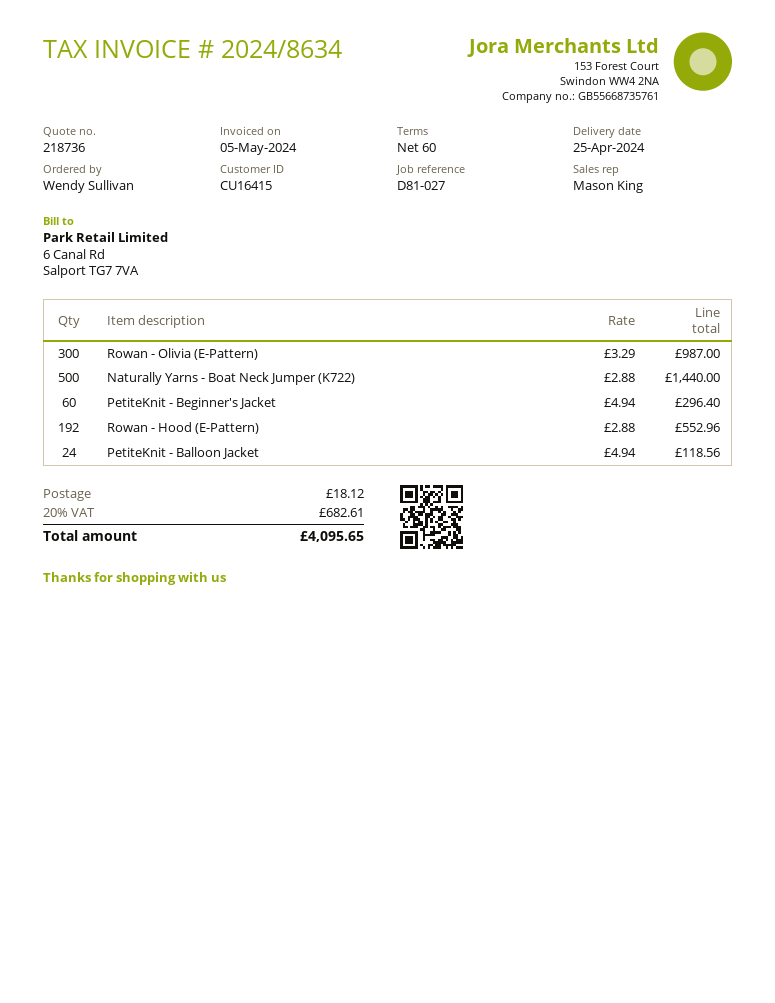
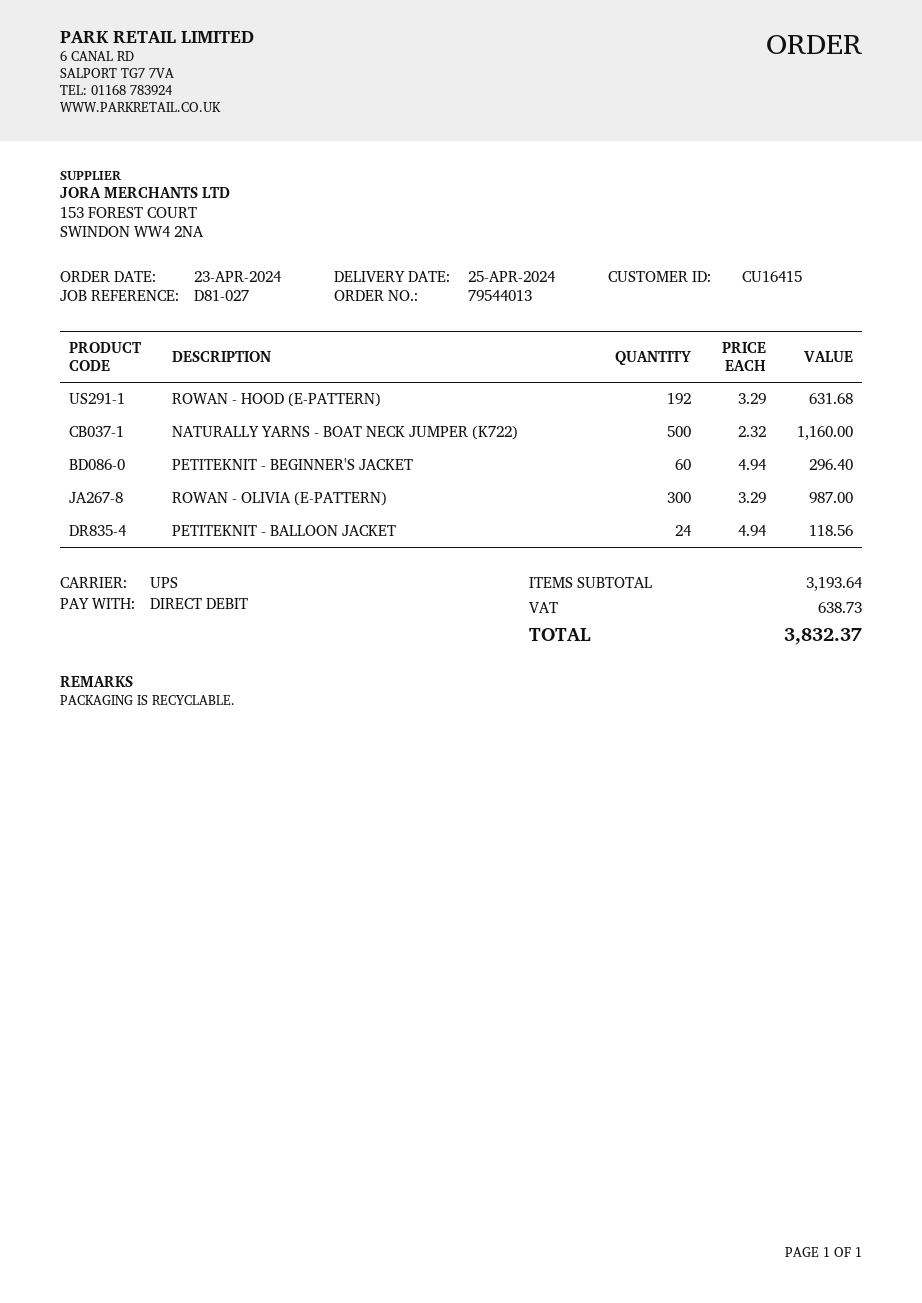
Naturally Yarns - Boat Neck Jumper (K722): 500 x 2.88 = 1440.00 -> 500 x 2.32 = 1160.00
Rowan - Hood (E-Pattern): 192 x 2.88 = 552.96 -> 192 x 3.29 = 631.68
shipping: 18.12 -> none
tax: 682.61 -> 638.73
total: 4095.65 -> 3832.37

